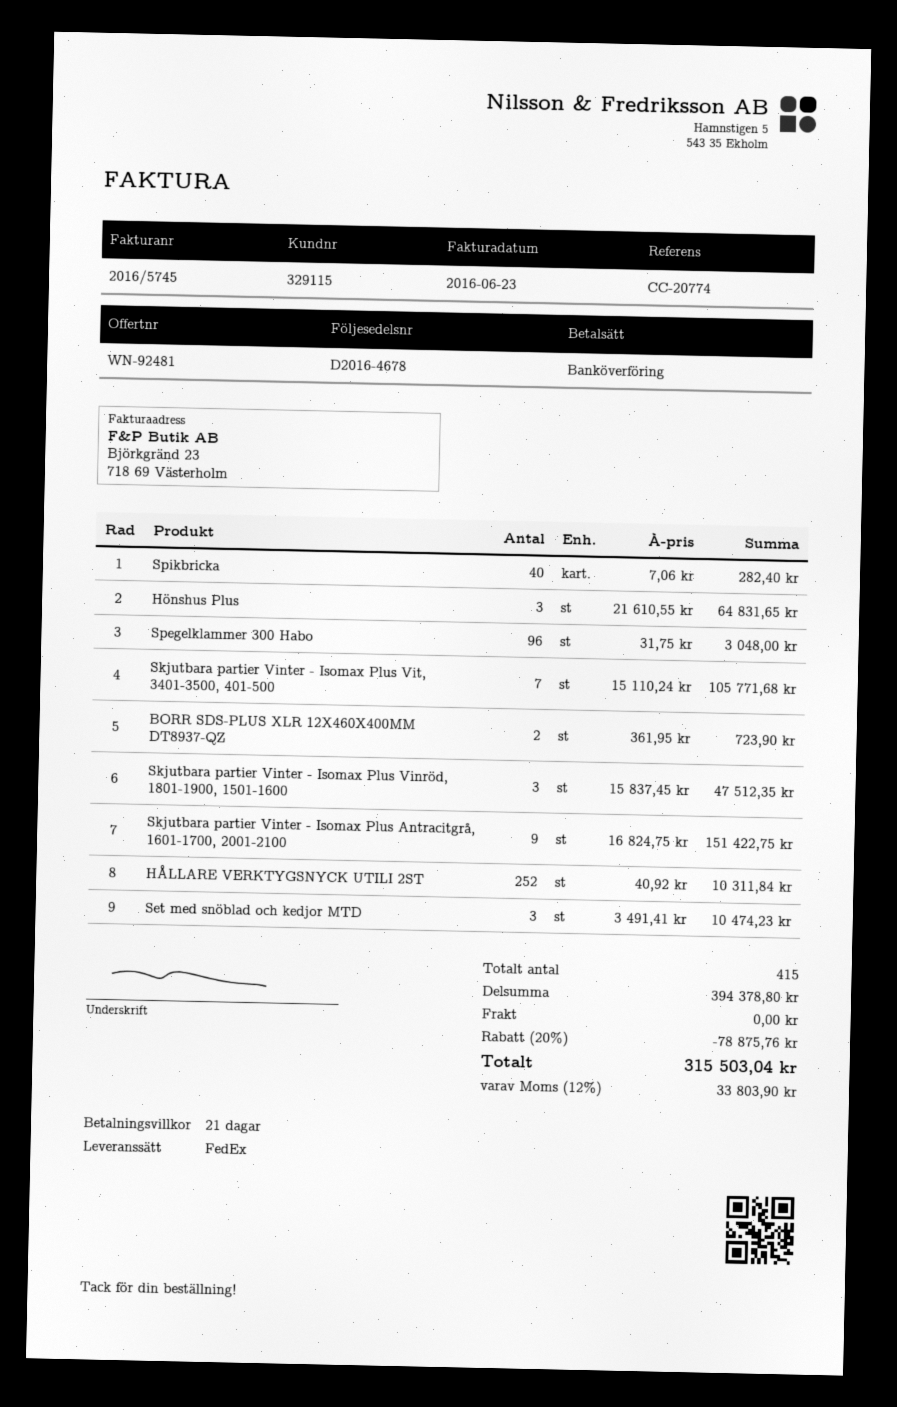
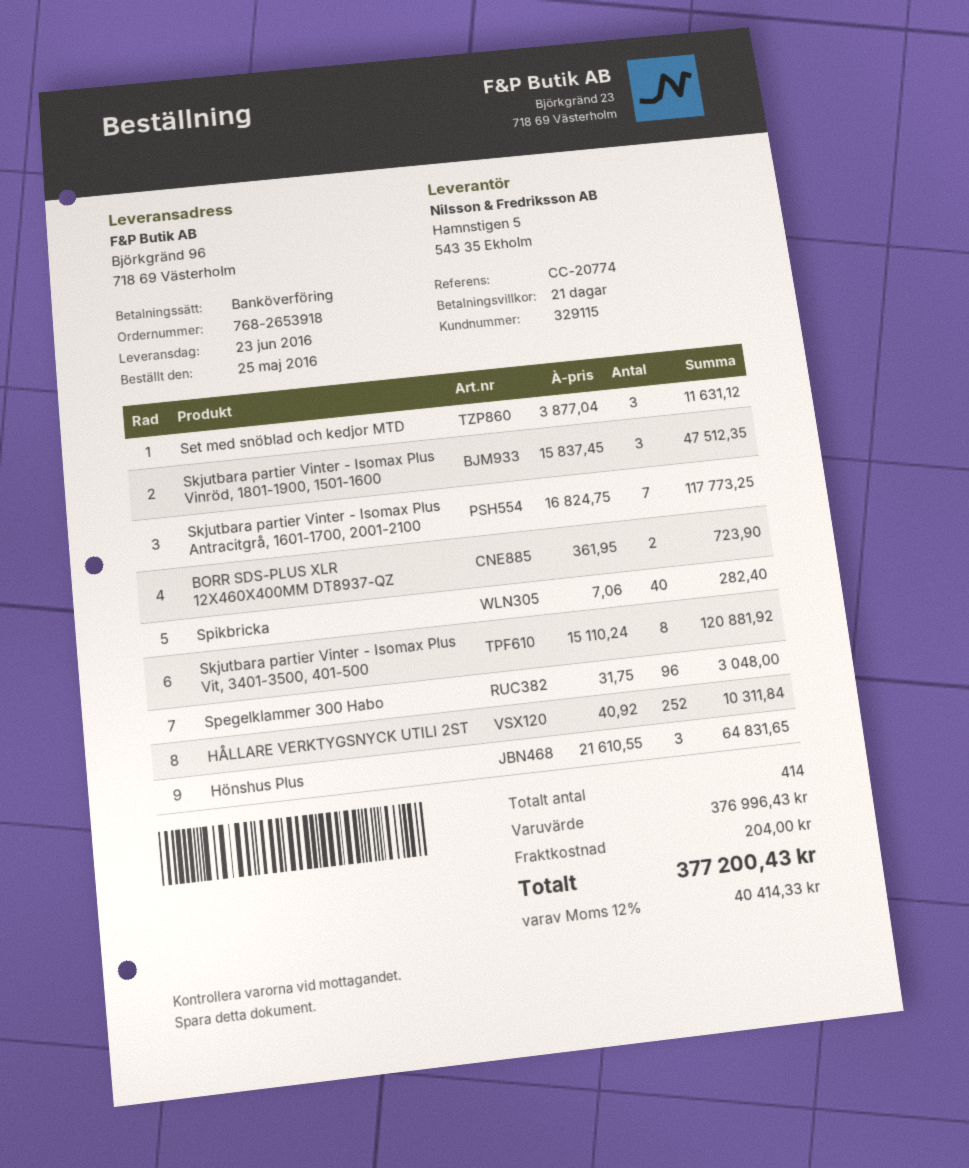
Skjutbara partier Vinter - Isomax Plus Vit, 3401-3500, 401-500: 7 x 15110.24 = 105771.68 -> 8 x 15110.24 = 120881.92
Skjutbara partier Vinter - Isomax Plus Antracitgrå, 1601-1700, 2001-2100: 9 x 16824.75 = 151422.75 -> 7 x 16824.75 = 117773.25
Set med snöblad och kedjor MTD: 3 x 3491.41 = 10474.23 -> 3 x 3877.04 = 11631.12
total quantity: 415 -> 414
subtotal: 394378.80 -> 376996.43
discount: 20% = 78875.76 -> none
shipping: 0.00 -> 204.00
tax: 12% = 33803.90 -> 12% = 40414.33
total: 315503.04 -> 377200.43

